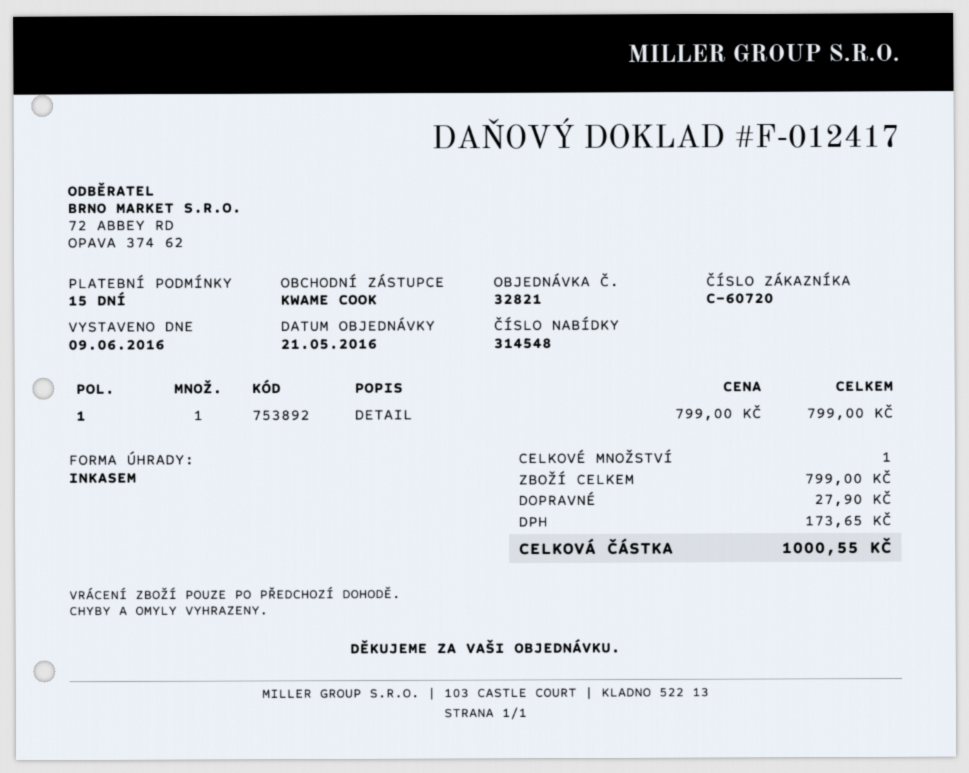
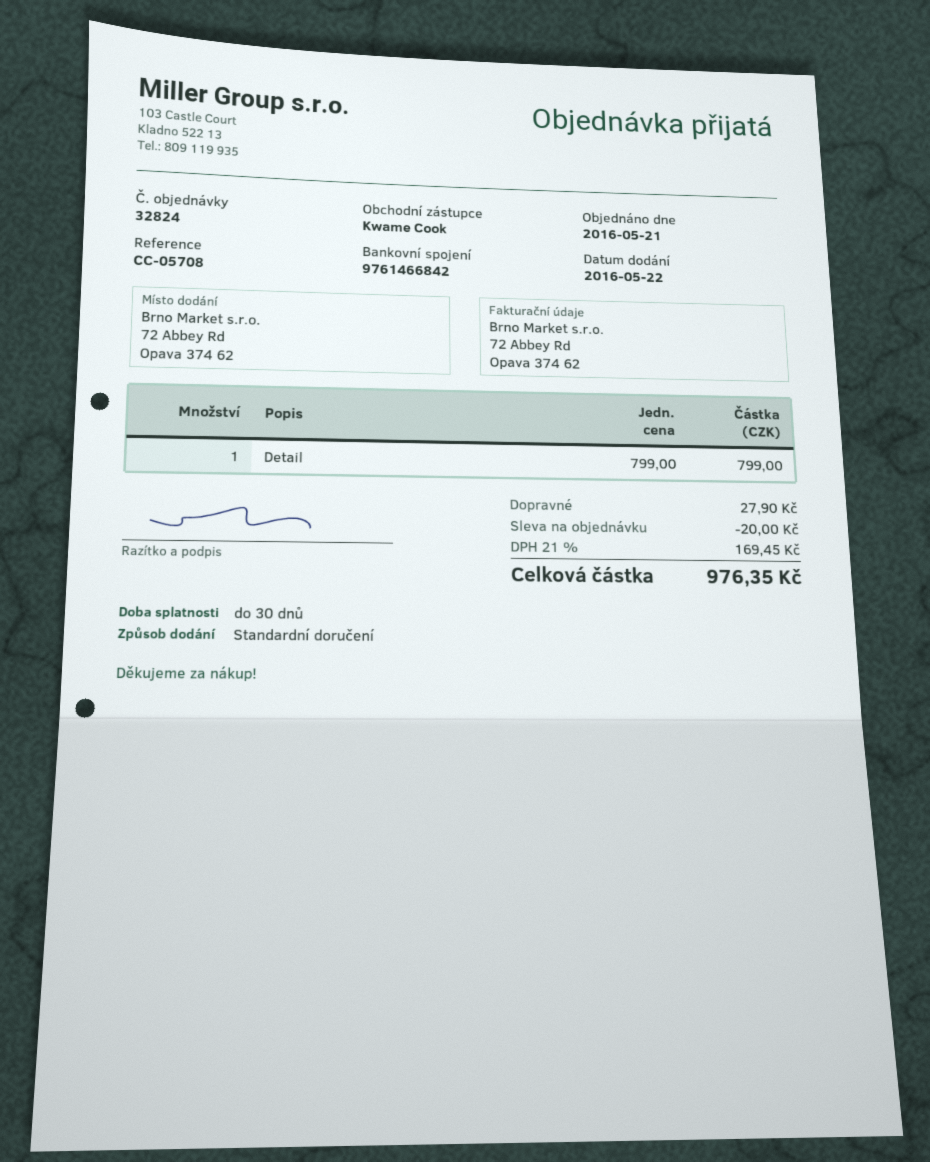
order number: 32821 -> 32824
payment terms: 15 days -> 30 days
discount: none -> 20.00
tax: 173.65 -> 169.45
total: 1000.55 -> 976.35

